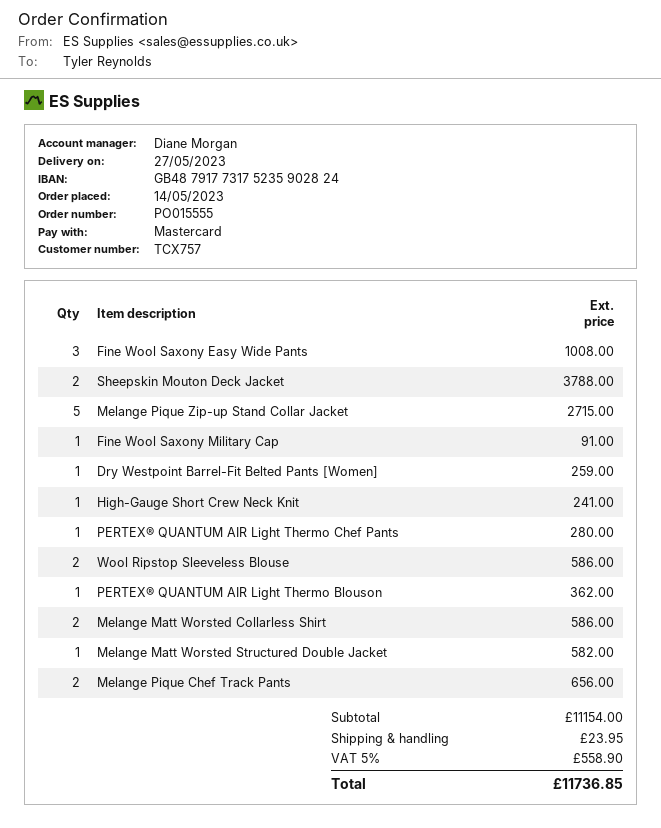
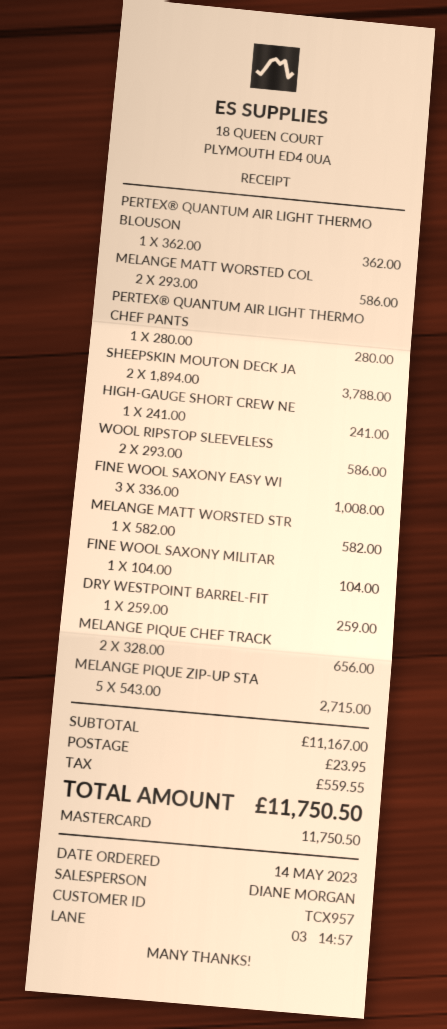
customer number: TCX757 -> TCX957
Fine Wool Saxony Military Cap: 1 for 91.00 -> 1 for 104.00
subtotal: 11154.00 -> 11167.00
tax: 558.90 -> 559.55
total: 11736.85 -> 11750.50

